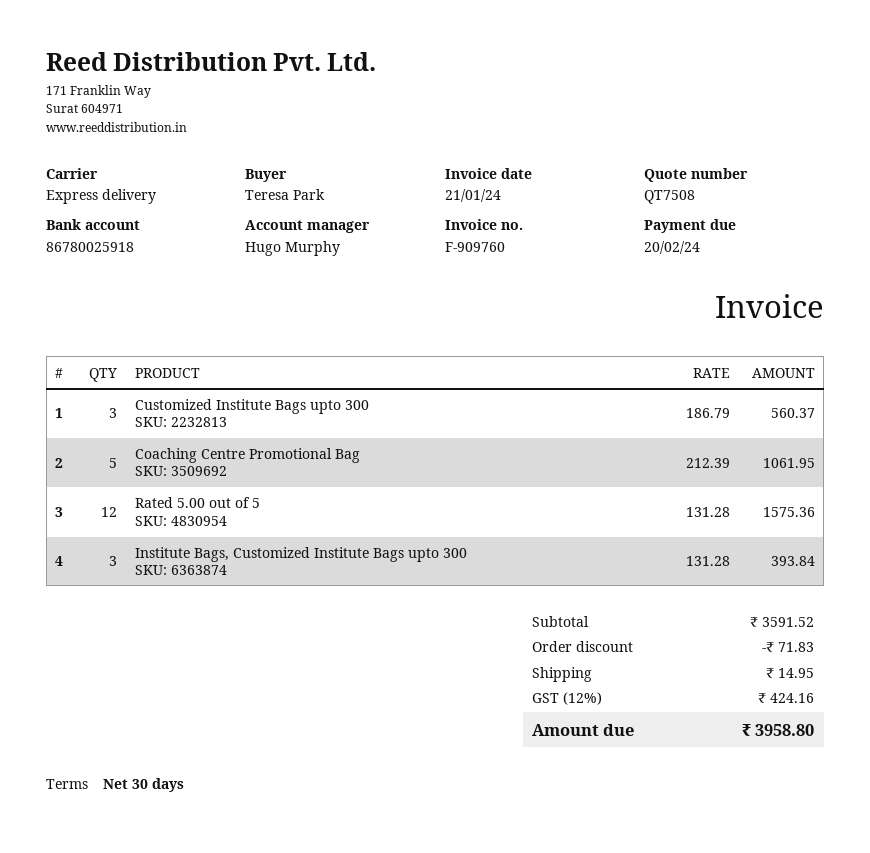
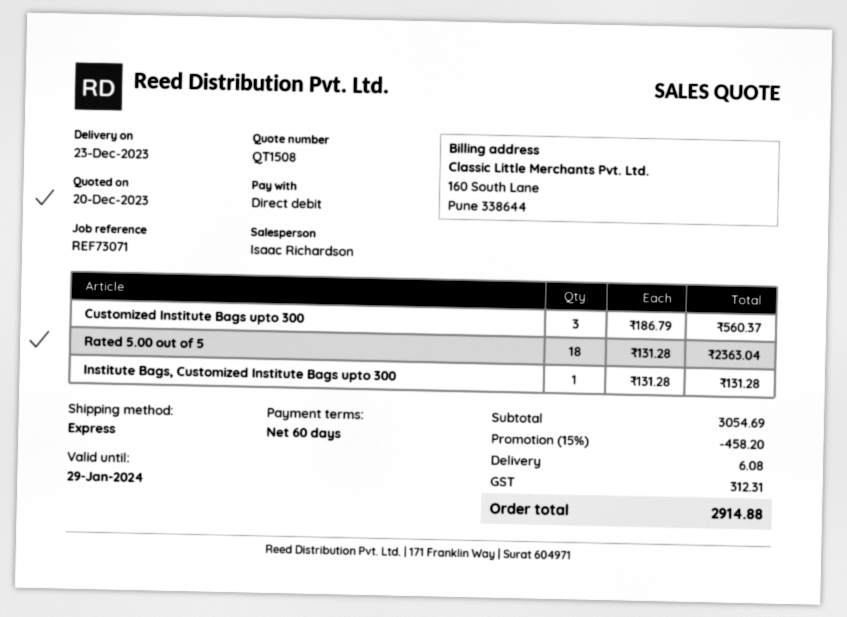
quote number: QT7508 -> QT1508
payment terms: 30 days -> 60 days
sales rep: Hugo Murphy -> Isaac Richardson
Coaching Centre Promotional Bag: 5 x 212.39 = 1061.95 -> none
Rated 5.00 out of 5: 12 x 131.28 = 1575.36 -> 18 x 131.28 = 2363.04
Institute Bags, Customized Institute Bags upto 300: 3 x 131.28 = 393.84 -> 1 x 131.28 = 131.28
subtotal: 3591.52 -> 3054.69
discount: 71.83 -> 458.20
shipping: 14.95 -> 6.08
tax: 424.16 -> 312.31
total: 3958.80 -> 2914.88

